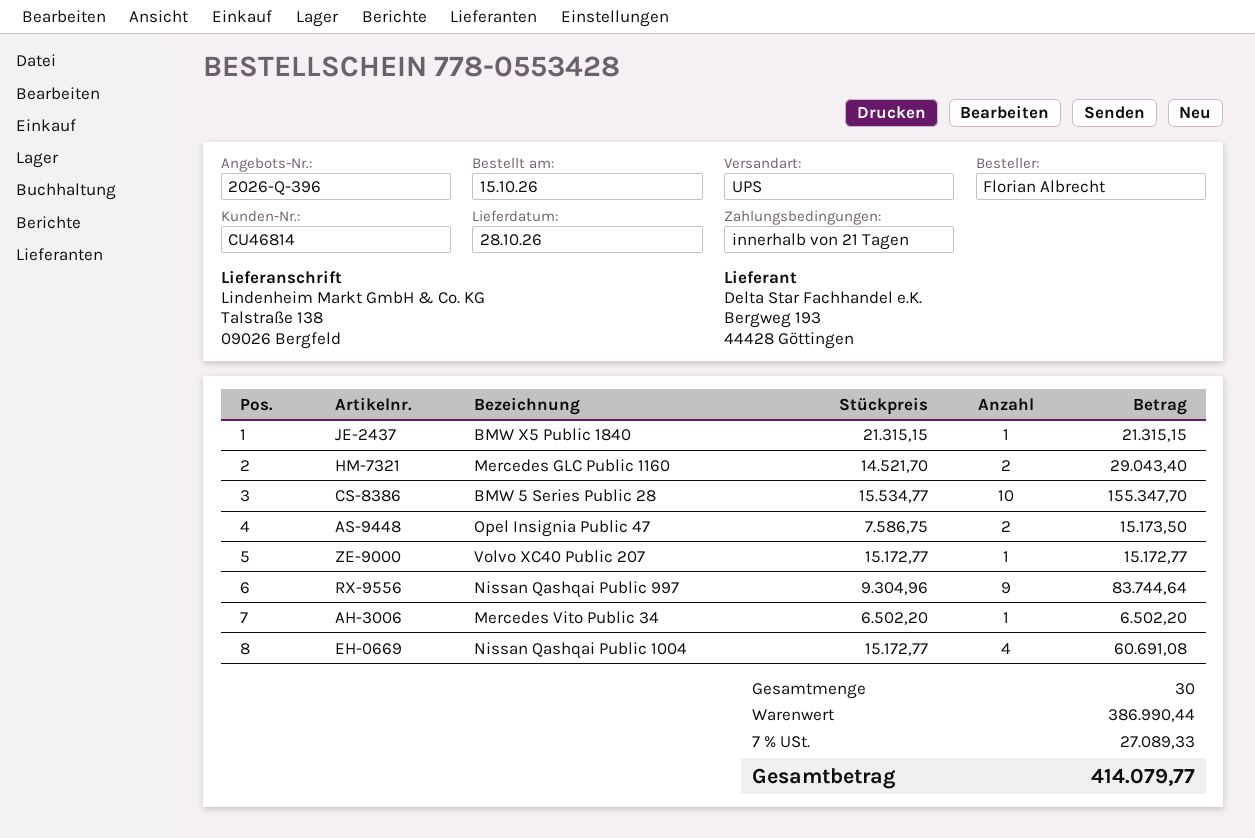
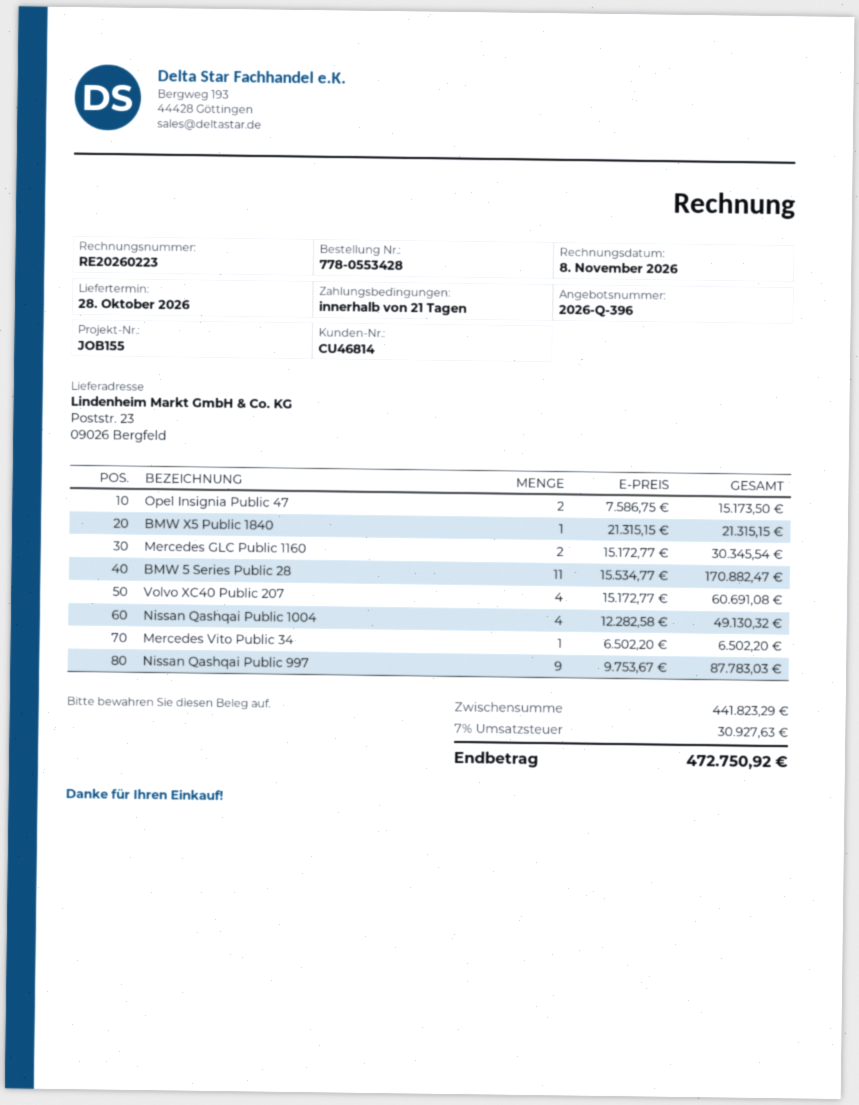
ship to: Talstraße 138, 09026 Bergfeld -> Poststr. 23, 09026 Bergfeld
Mercedes GLC Public 1160: 2 x 14521.70 = 29043.40 -> 2 x 15172.77 = 30345.54
BMW 5 Series Public 28: 10 x 15534.77 = 155347.70 -> 11 x 15534.77 = 170882.47
Volvo XC40 Public 207: 1 x 15172.77 = 15172.77 -> 4 x 15172.77 = 60691.08
Nissan Qashqai Public 997: 9 x 9304.96 = 83744.64 -> 9 x 9753.67 = 87783.03
Nissan Qashqai Public 1004: 4 x 15172.77 = 60691.08 -> 4 x 12282.58 = 49130.32
subtotal: 386990.44 -> 441823.29
tax: 7% = 27089.33 -> 7% = 30927.63
total: 414079.77 -> 472750.92

